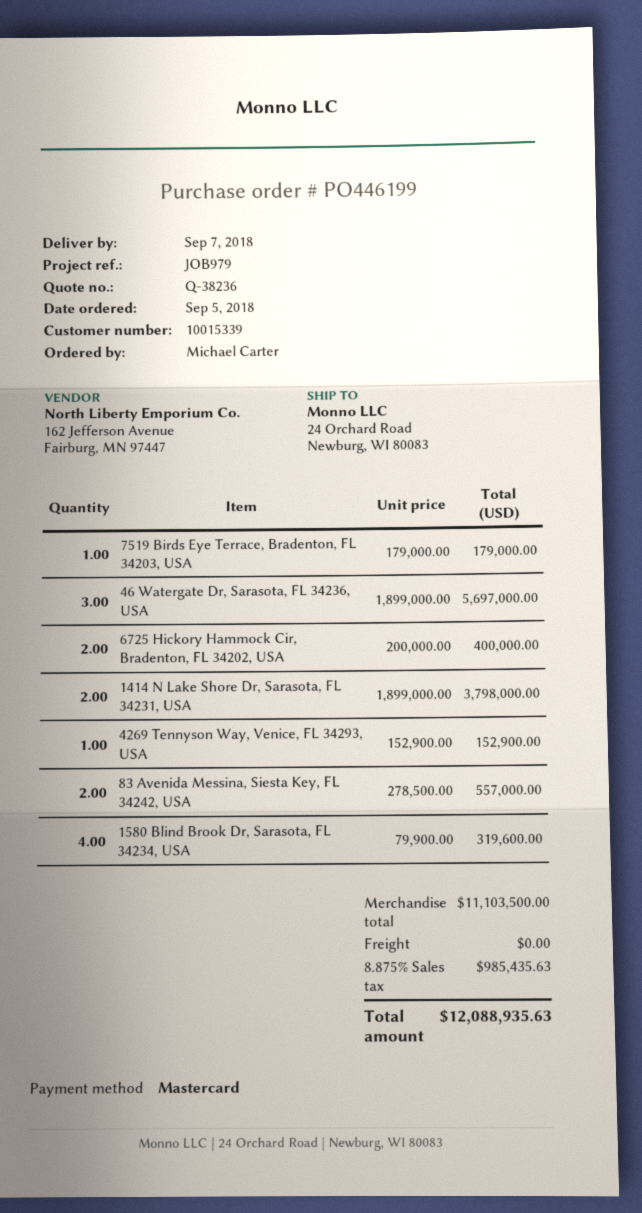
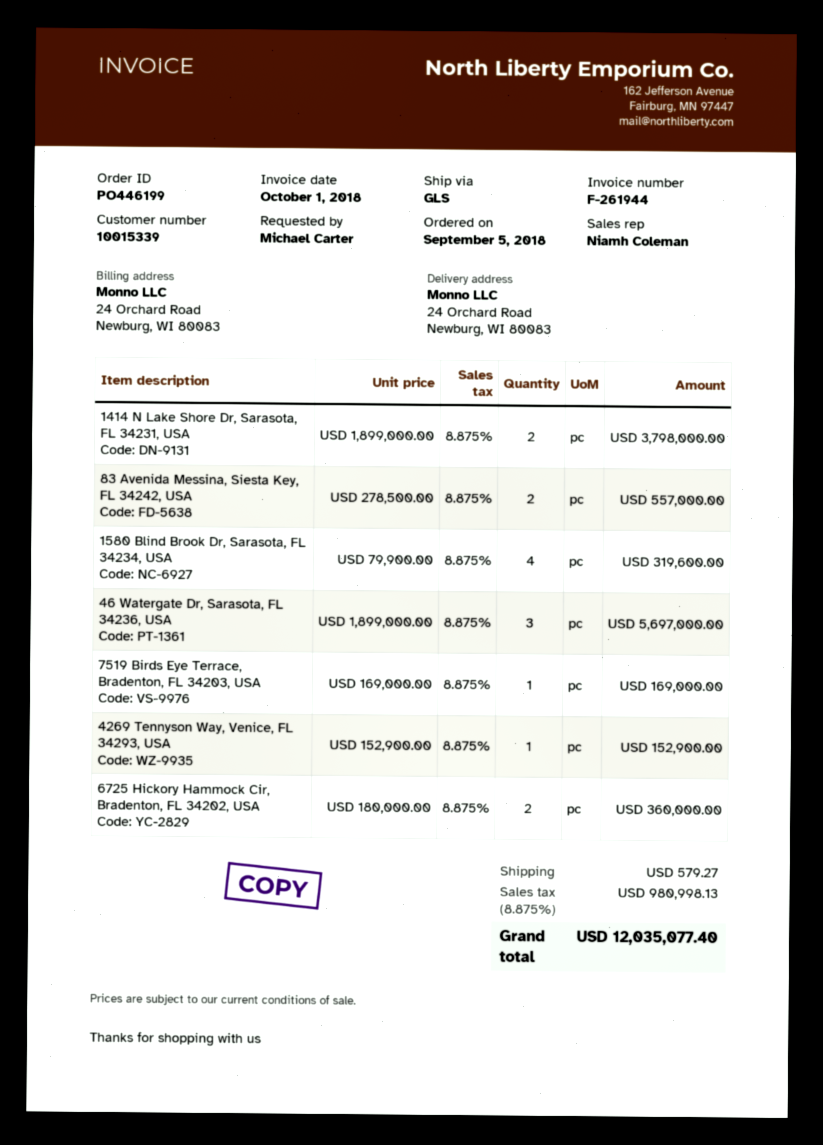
7519 Birds Eye Terrace, Bradenton, FL 34203, USA: 1 x 179000.00 = 179000.00 -> 1 x 169000.00 = 169000.00
6725 Hickory Hammock Cir, Bradenton, FL 34202, USA: 2 x 200000.00 = 400000.00 -> 2 x 180000.00 = 360000.00
shipping: 0.00 -> 579.27
tax: 8.875% = 985435.63 -> 8.875% = 980998.13
total: 12088935.63 -> 12035077.40

